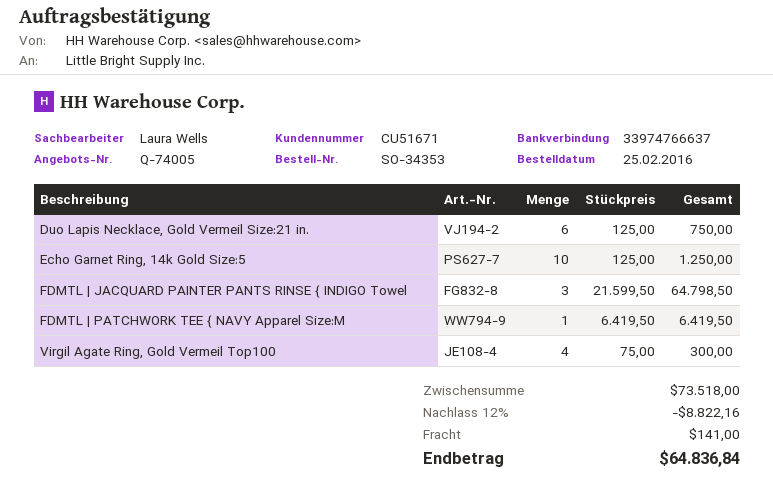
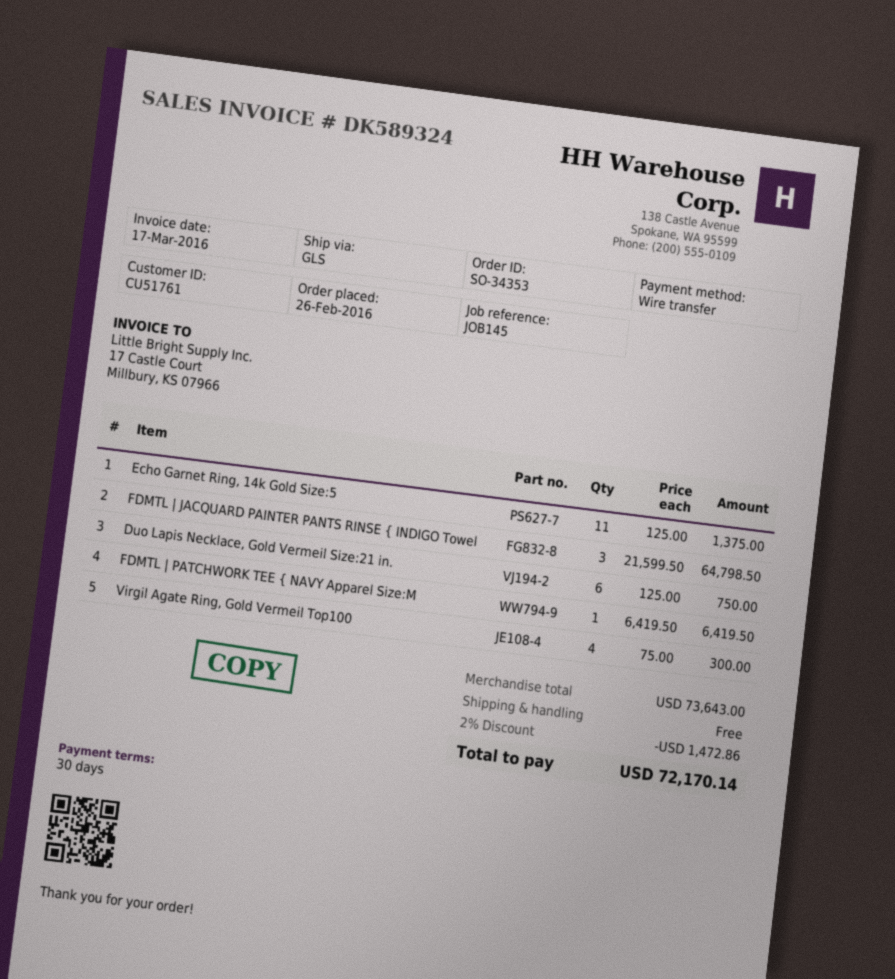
order date: 2016-02-25 -> 2016-02-26
customer number: CU51671 -> CU51761
Echo Garnet Ring, 14k Gold Size:5: 10 x 125.00 = 1250.00 -> 11 x 125.00 = 1375.00
subtotal: 73518.00 -> 73643.00
discount: 12% = 8822.16 -> 2% = 1472.86
shipping: 141.00 -> 0.00
total: 64836.84 -> 72170.14

